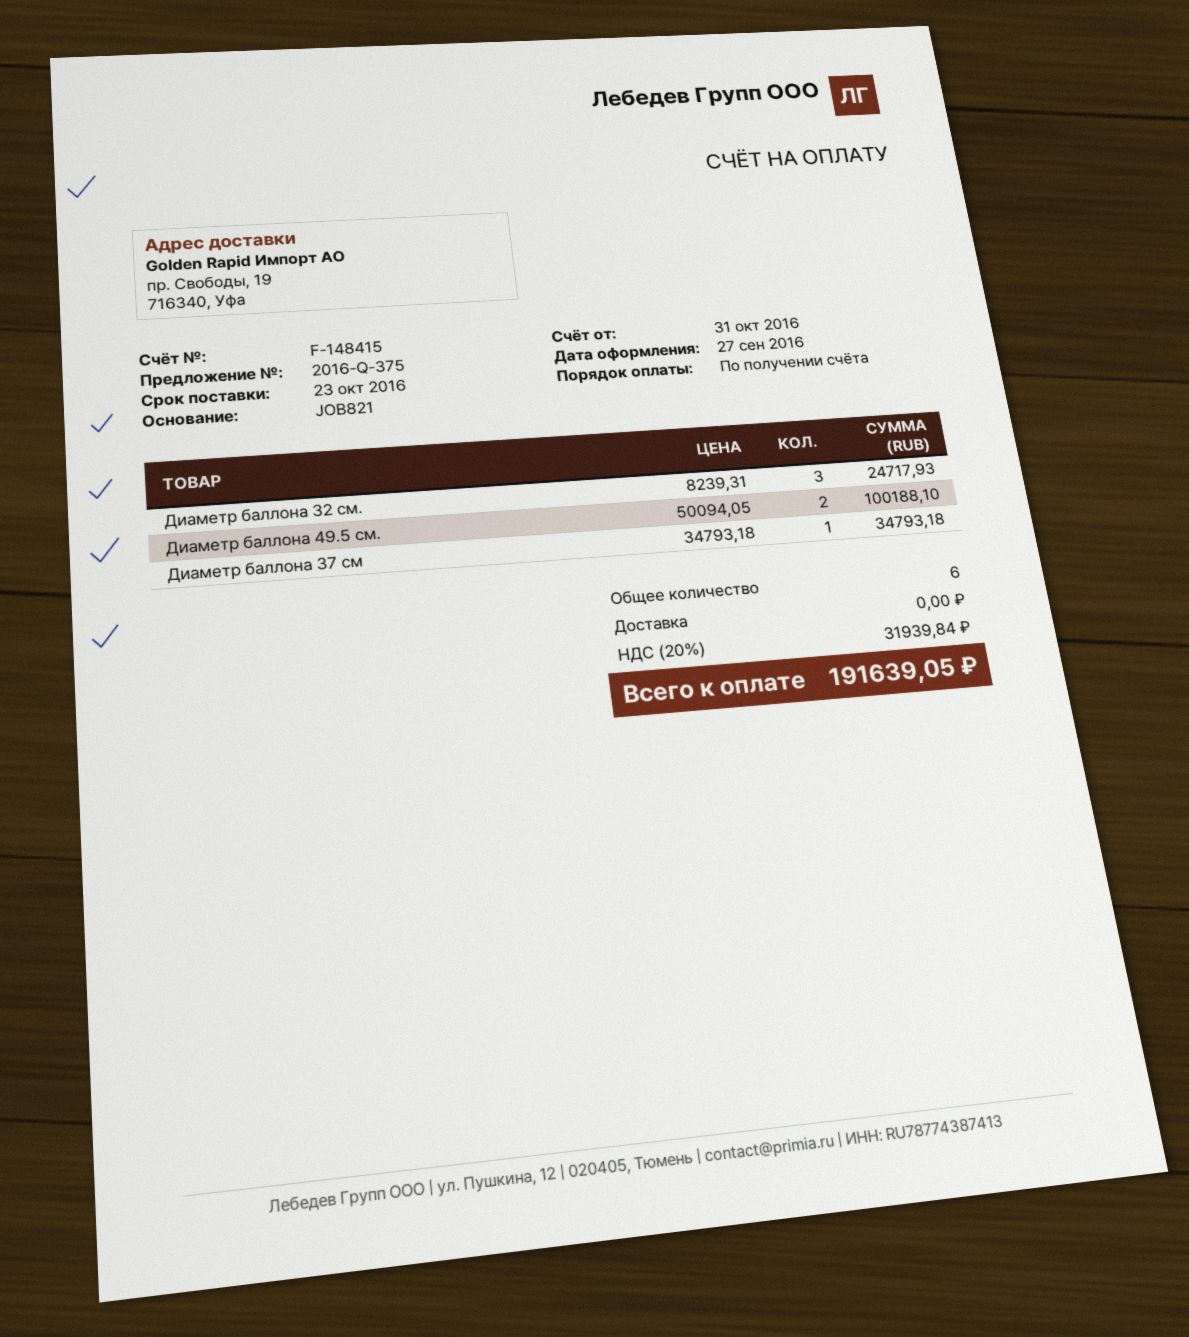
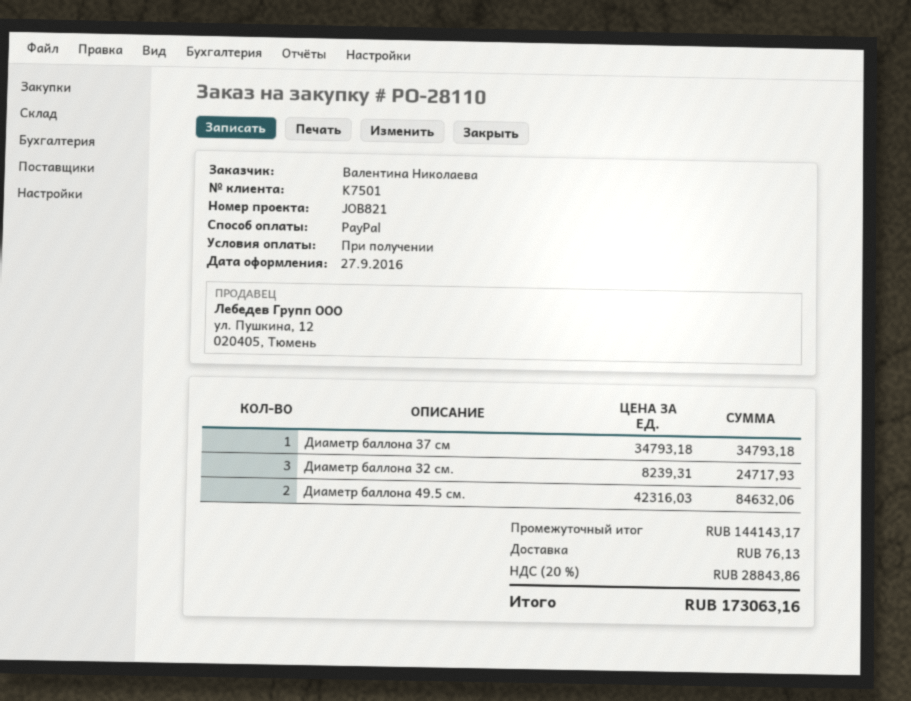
Диаметр баллона 49.5 см.: 2 x 50094.05 = 100188.10 -> 2 x 42316.03 = 84632.06
shipping: 0.00 -> 76.13
tax: 20% = 31939.84 -> 20% = 28843.86
total: 191639.05 -> 173063.16

